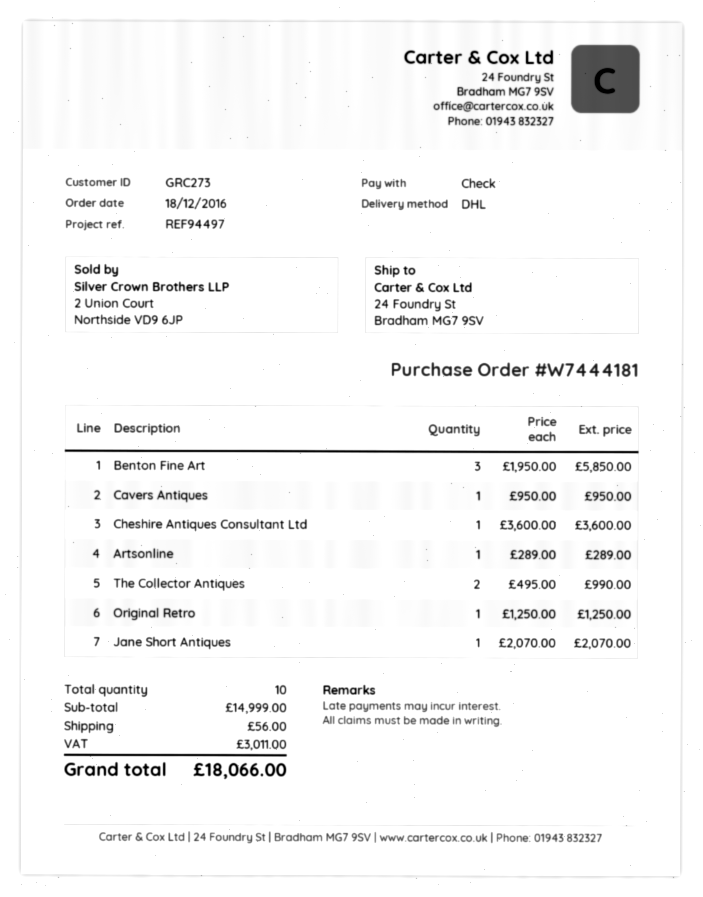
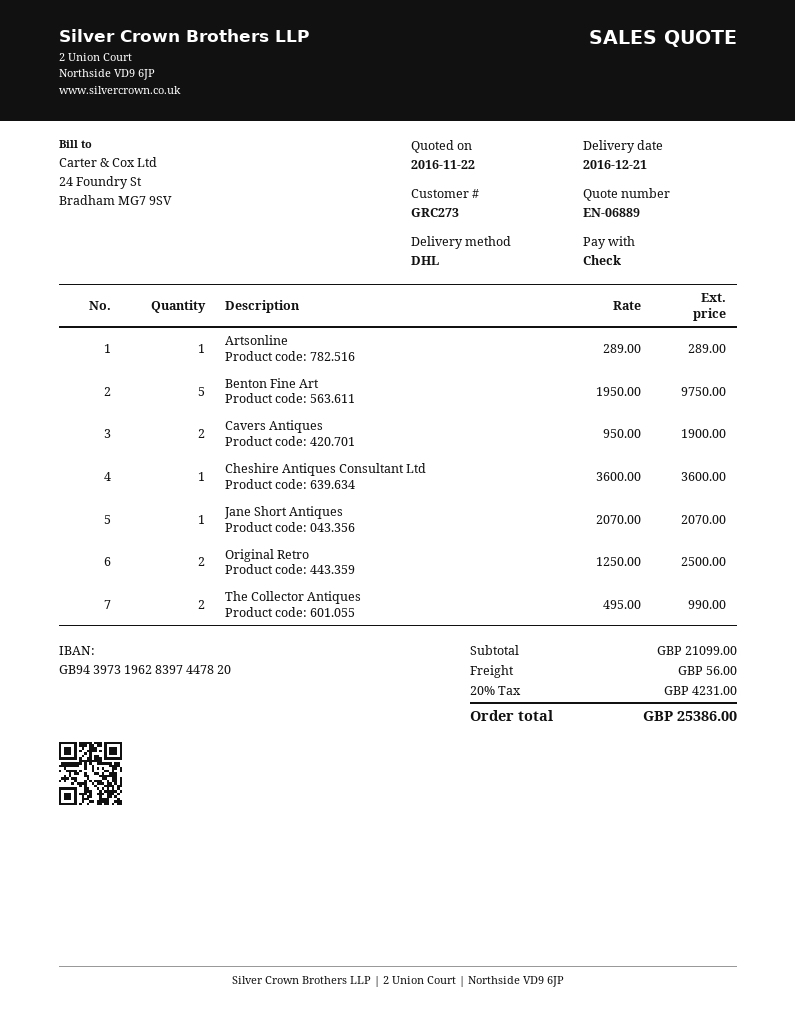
Benton Fine Art: 3 x 1950.00 = 5850.00 -> 5 x 1950.00 = 9750.00
Cavers Antiques: 1 x 950.00 = 950.00 -> 2 x 950.00 = 1900.00
Original Retro: 1 x 1250.00 = 1250.00 -> 2 x 1250.00 = 2500.00
subtotal: 14999.00 -> 21099.00
tax: 3011.00 -> 4231.00
total: 18066.00 -> 25386.00

